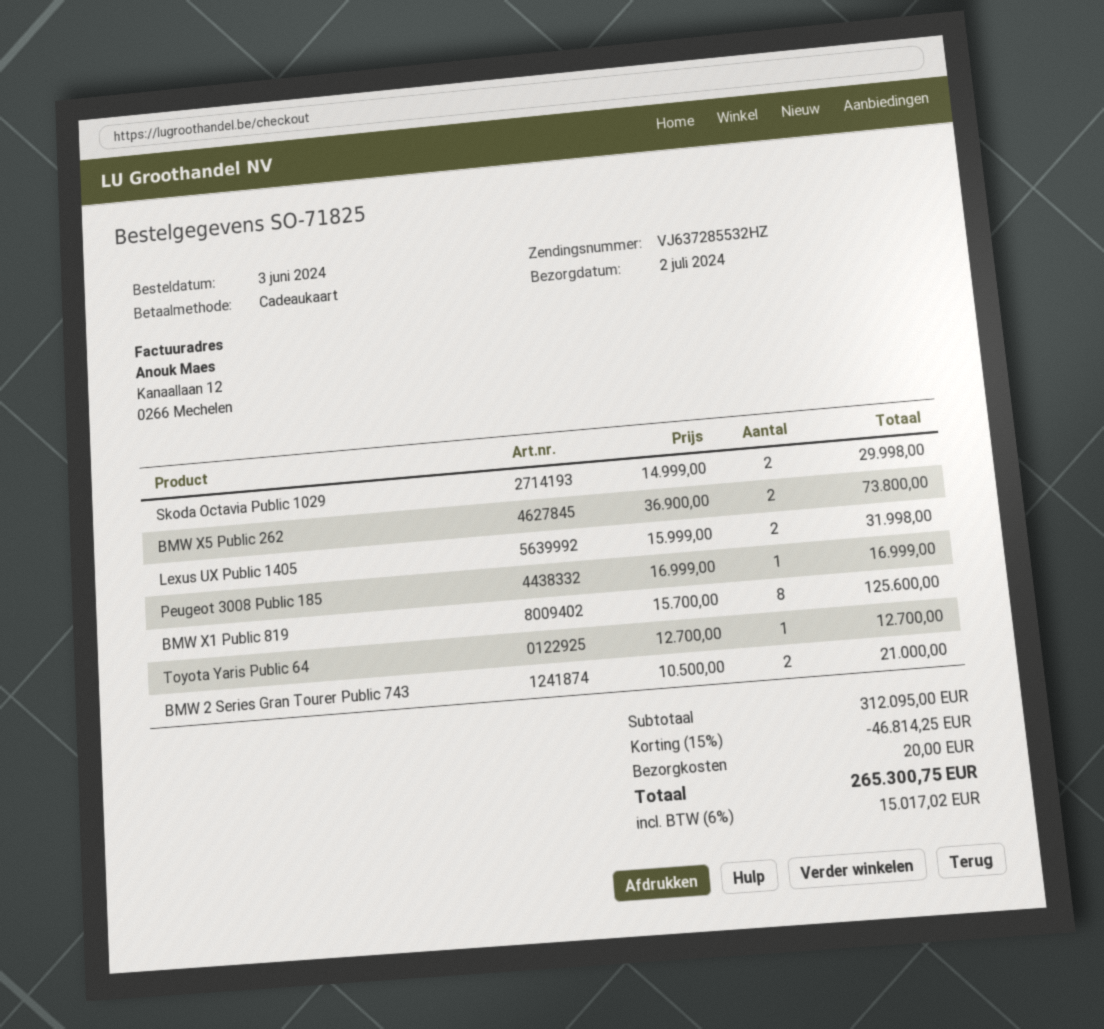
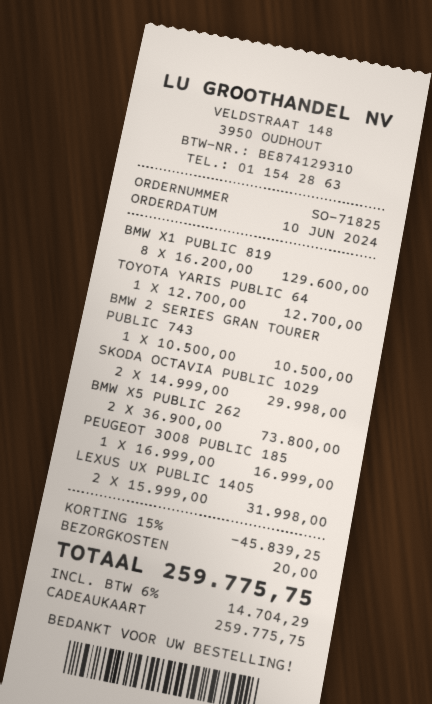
order date: 2024-06-03 -> 2024-06-10
BMW X1 Public 819: 8 x 15700.00 = 125600.00 -> 8 x 16200.00 = 129600.00
BMW 2 Series Gran Tourer Public 743: 2 x 10500.00 = 21000.00 -> 1 x 10500.00 = 10500.00
discount: 15% = 46814.25 -> 15% = 45839.25
tax: 6% = 15017.02 -> 6% = 14704.29
total: 265300.75 -> 259775.75

